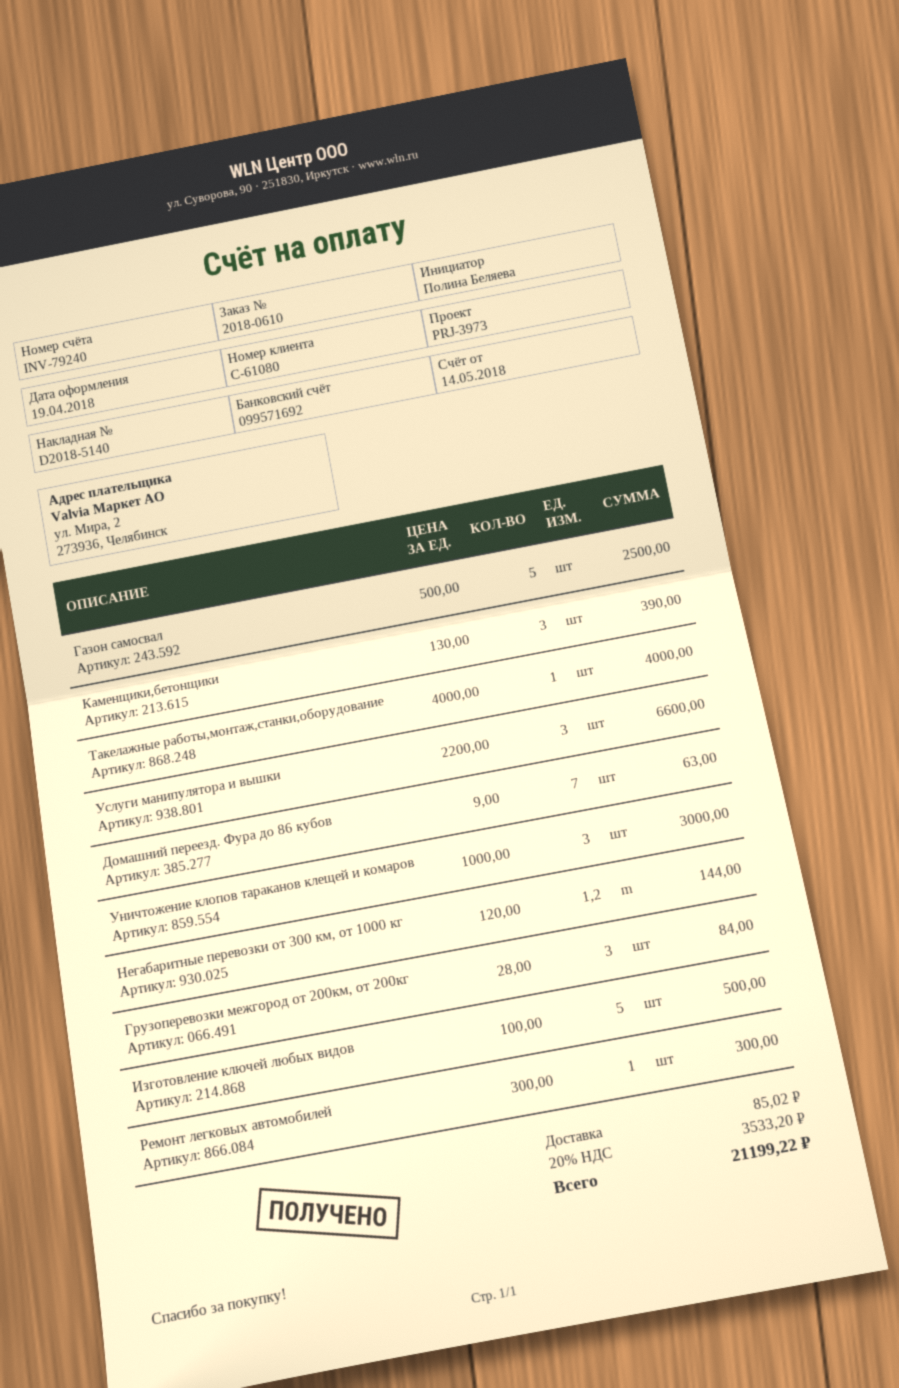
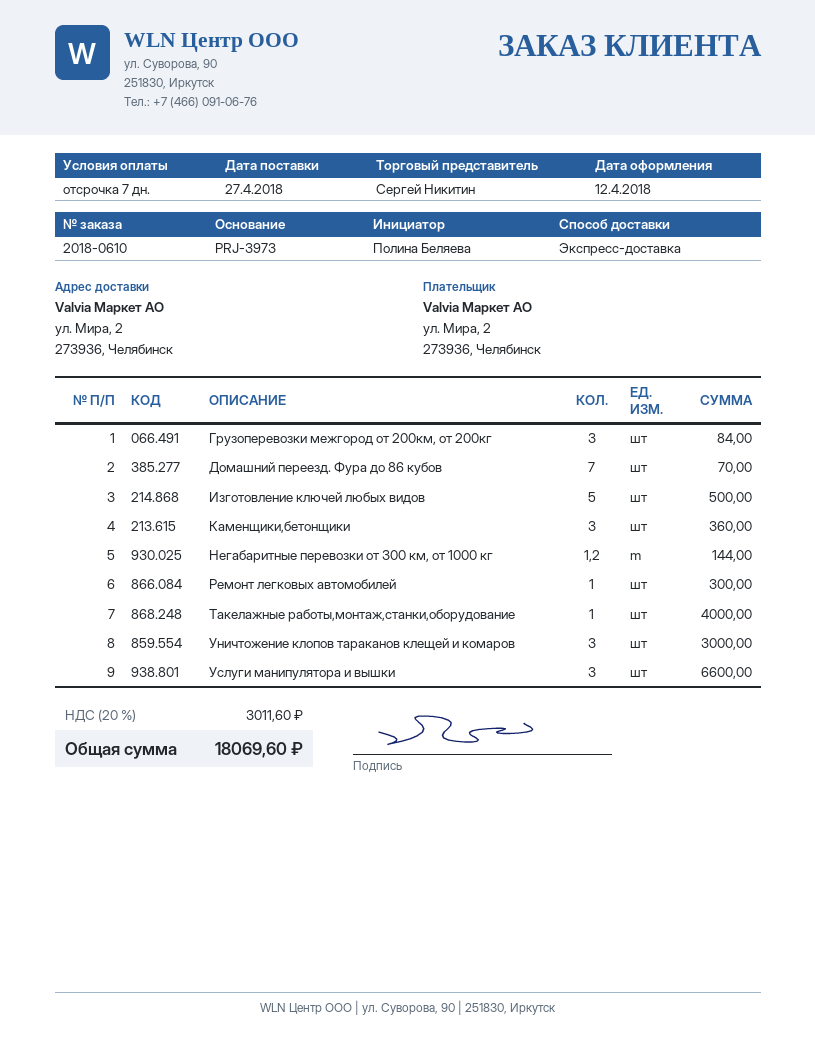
order date: 2018-04-19 -> 2018-04-12
Газон самосвал: 5 for 2500.00 -> none
Каменщики,бетонщики: 3 for 390.00 -> 3 for 360.00
Домашний переезд. Фура до 86 кубов: 7 for 63.00 -> 7 for 70.00
shipping: 85.02 -> none
tax: 20% = 3533.20 -> 20% = 3011.60
total: 21199.22 -> 18069.60

